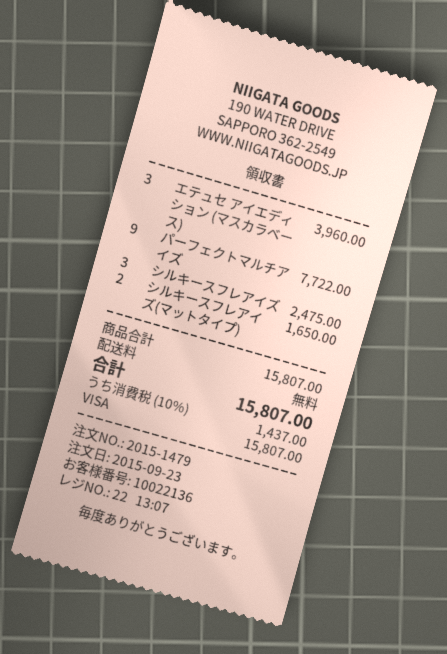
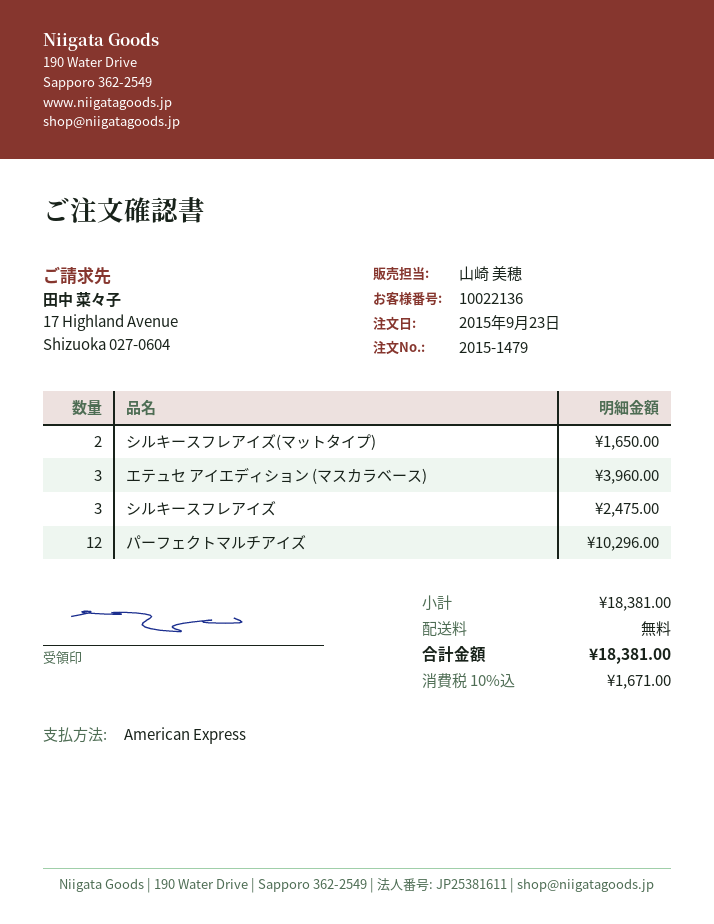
payment method: Visa -> American Express
パーフェクトマルチアイズ: 9 for 7722.00 -> 12 for 10296.00
subtotal: 15807.00 -> 18381.00
tax: 10% = 1437.00 -> 10% = 1671.00
total: 15807.00 -> 18381.00

